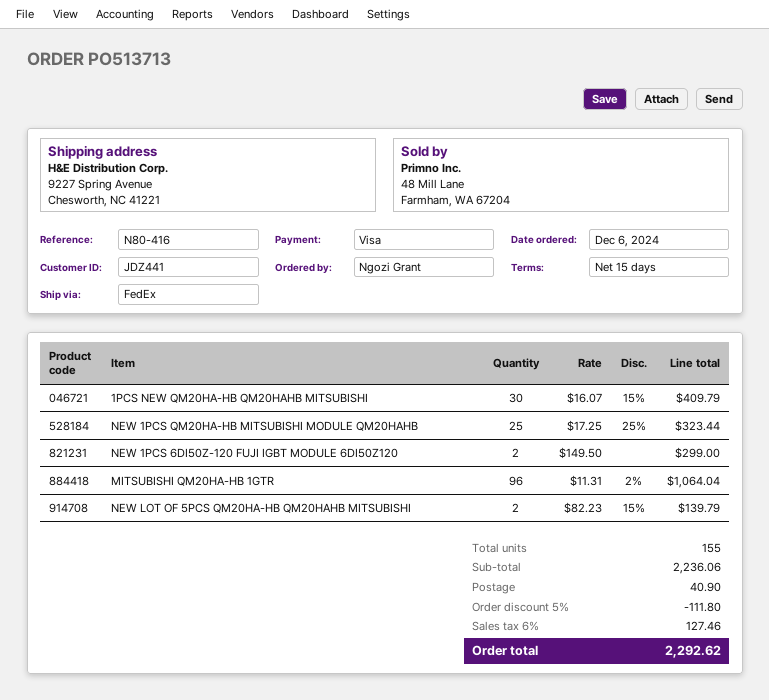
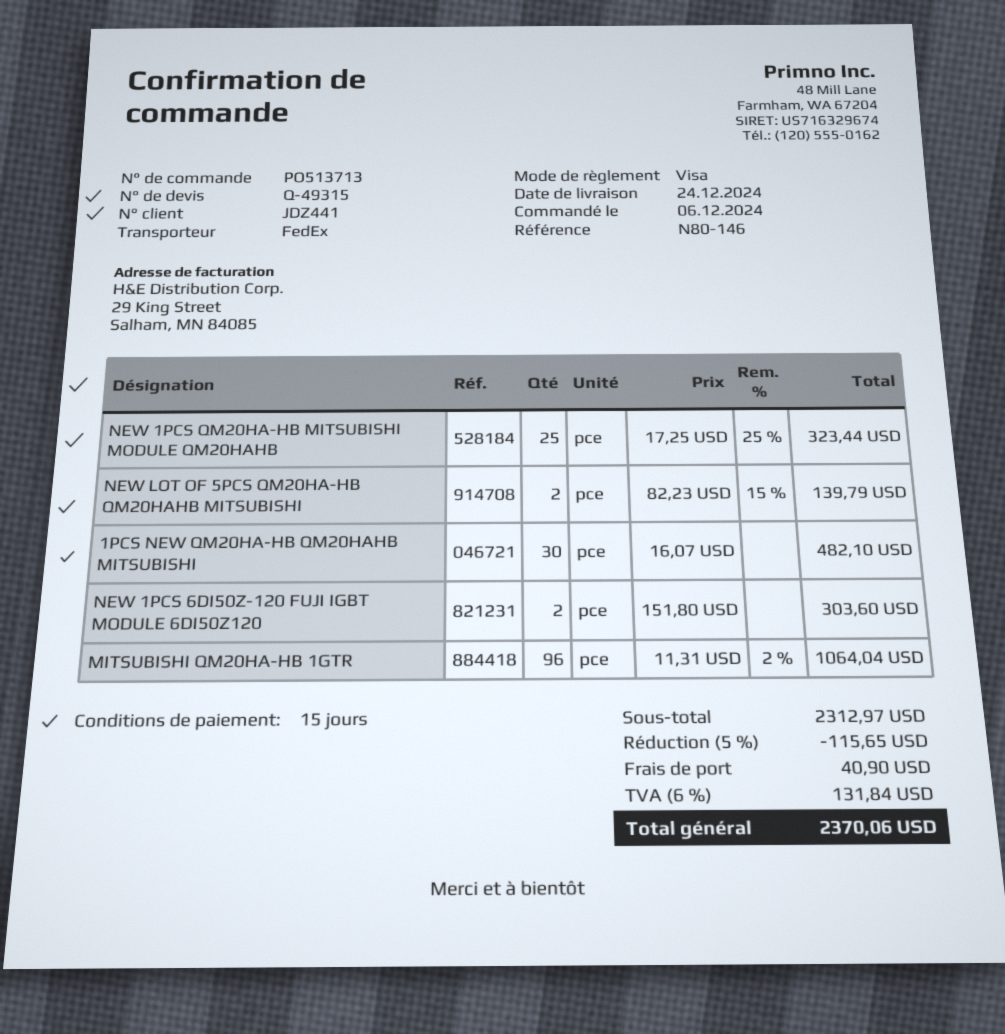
reference: N80-416 -> N80-146
1PCS NEW QM20HA-HB QM20HAHB MITSUBISHI: 30 x 16.07 - 15% = 409.79 -> 30 x 16.07 = 482.10
NEW 1PCS 6DI50Z-120 FUJI IGBT MODULE 6DI50Z120: 2 x 149.50 = 299.00 -> 2 x 151.80 = 303.60
subtotal: 2236.06 -> 2312.97
discount: 5% = 111.80 -> 5% = 115.65
tax: 6% = 127.46 -> 6% = 131.84
total: 2292.62 -> 2370.06

